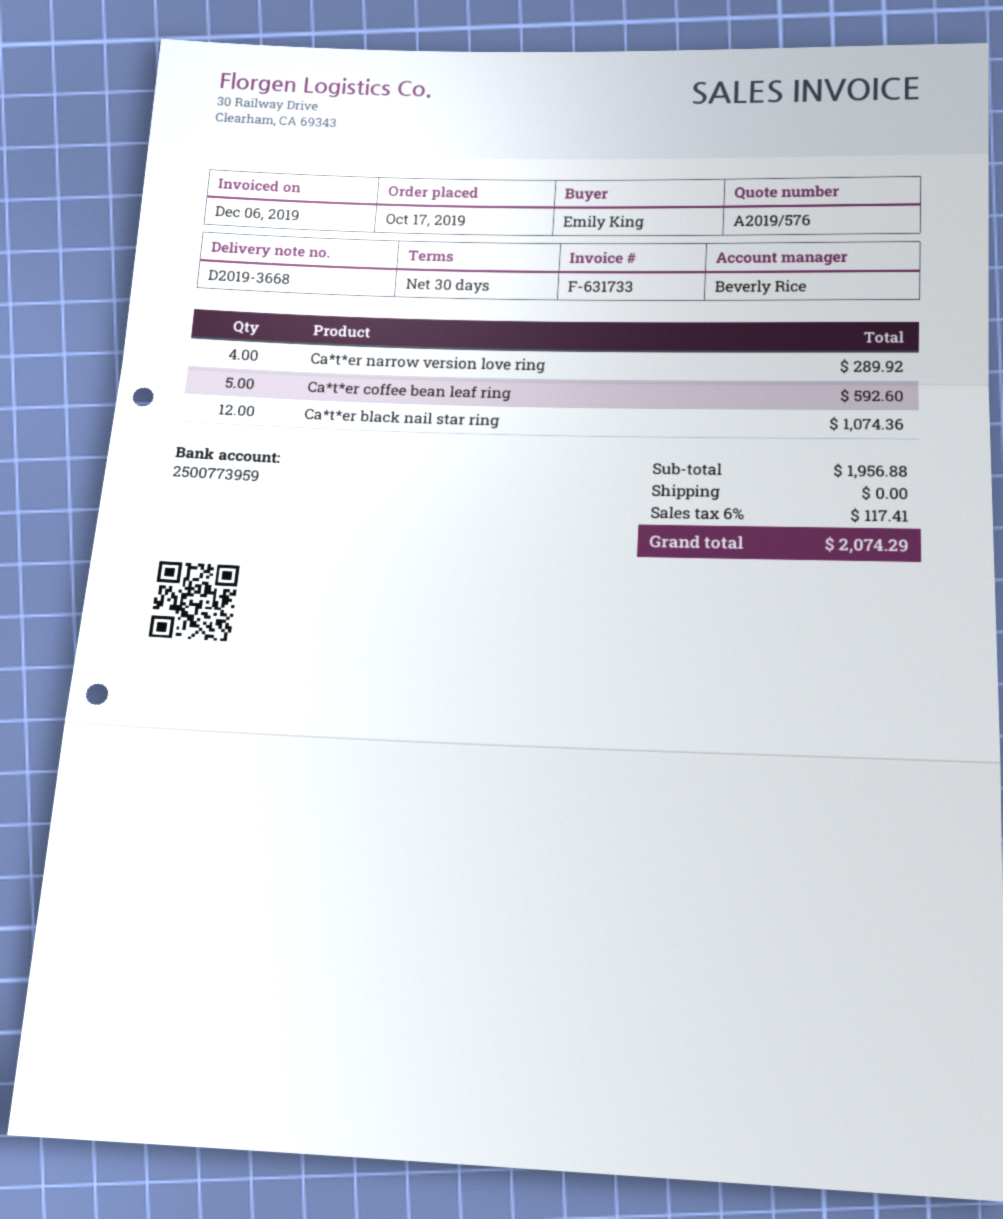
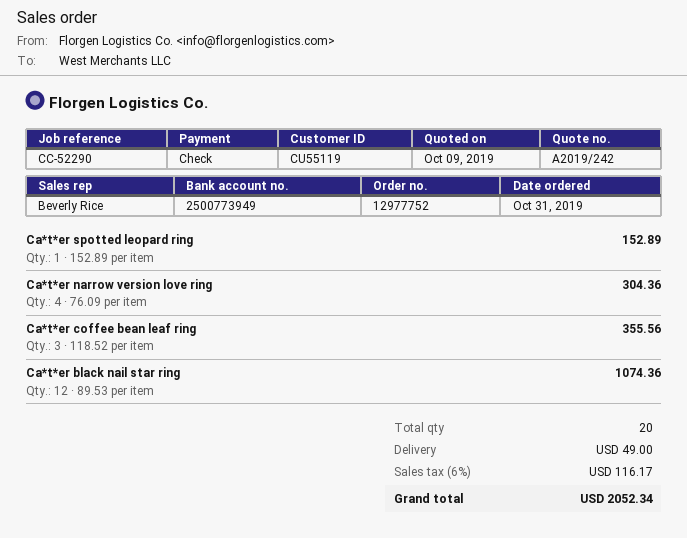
quote number: A2019/576 -> A2019/242
order date: 2019-10-17 -> 2019-10-31
bank account: 2500773959 -> 2500773949
Ca*t*er narrow version love ring: 4 for 289.92 -> 4 for 304.36
Ca*t*er coffee bean leaf ring: 5 for 592.60 -> 3 for 355.56
Ca*t*er spotted leopard ring: none -> 1 for 152.89
shipping: 0.00 -> 49.00
tax: 6% = 117.41 -> 6% = 116.17
total: 2074.29 -> 2052.34

